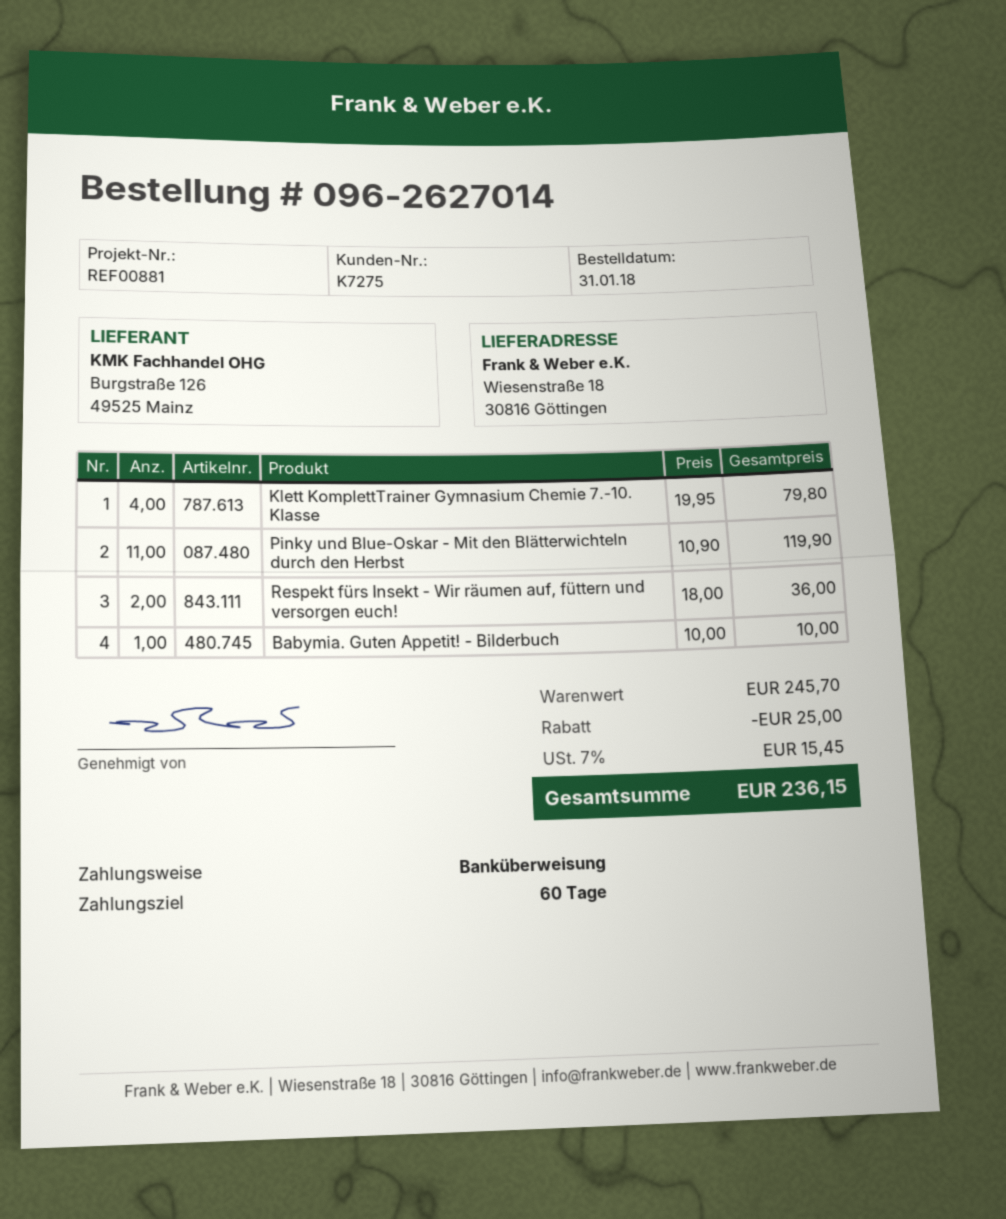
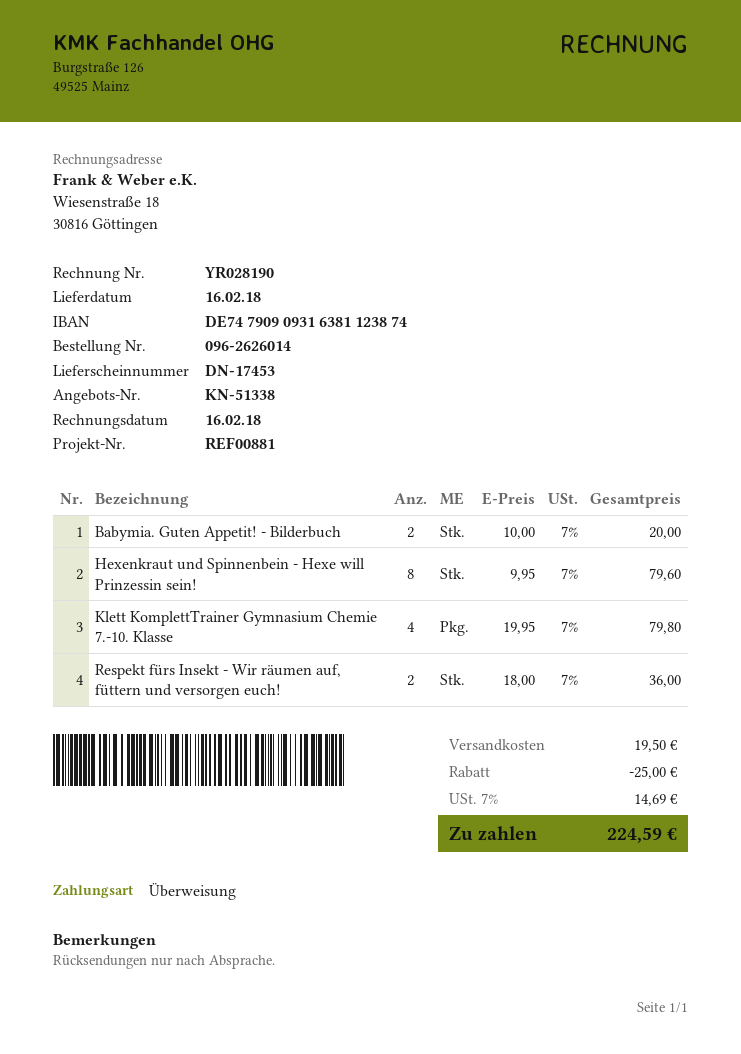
order number: 096-2627014 -> 096-2626014
Pinky und Blue-Oskar - Mit den Blätterwichteln durch den Herbst: 11 x 10.90 = 119.90 -> none
Babymia. Guten Appetit! - Bilderbuch: 1 x 10.00 = 10.00 -> 2 x 10.00 = 20.00
Hexenkraut und Spinnenbein - Hexe will Prinzessin sein!: none -> 8 x 9.95 = 79.60
shipping: none -> 19.50
tax: 7% = 15.45 -> 7% = 14.69
total: 236.15 -> 224.59

